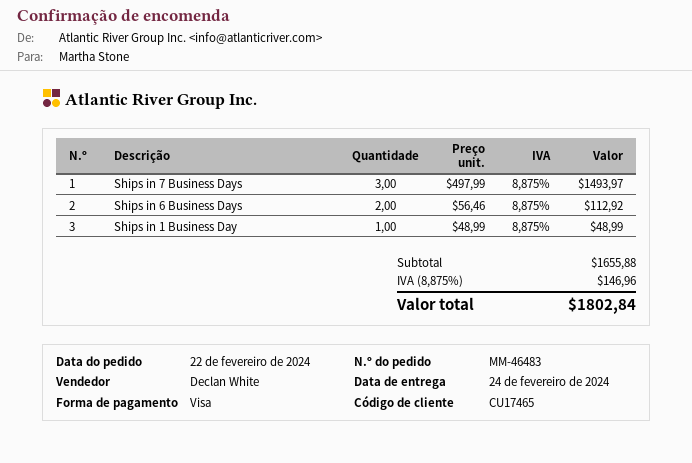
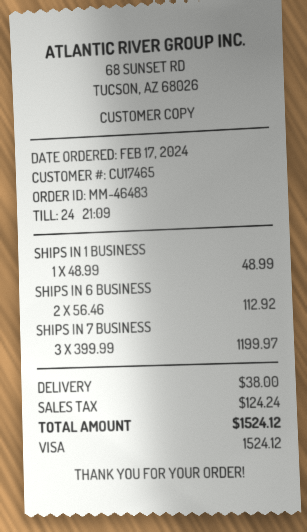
order date: 2024-02-22 -> 2024-02-17
Ships in 7 Business Days: 3 x 497.99 = 1493.97 -> 3 x 399.99 = 1199.97
shipping: none -> 38.00
tax: 146.96 -> 124.24
total: 1802.84 -> 1524.12

